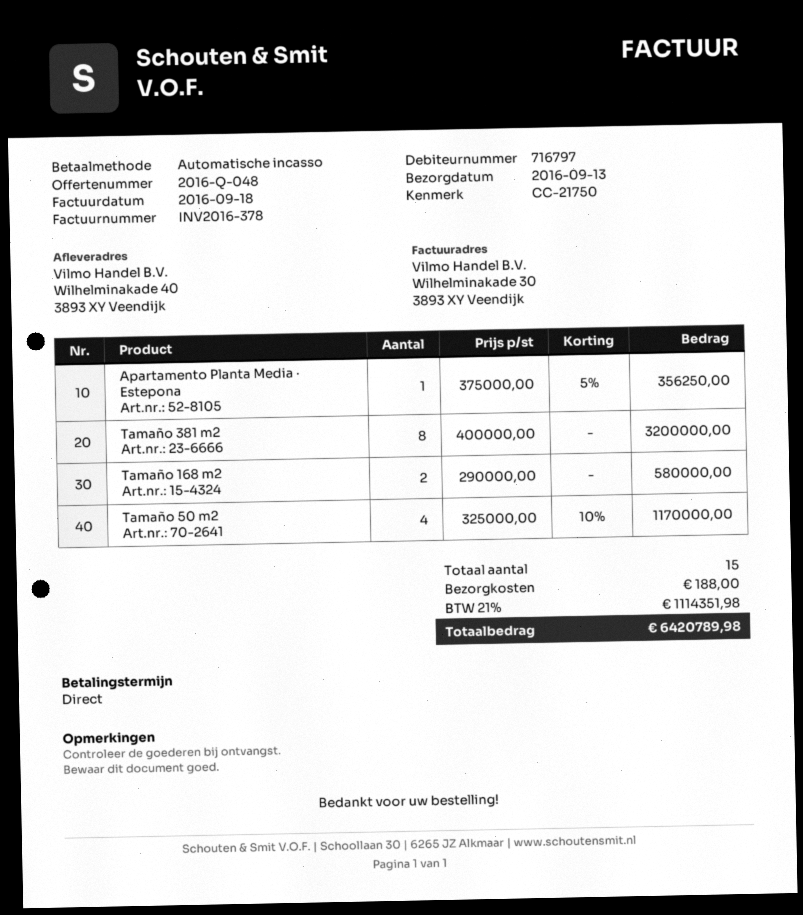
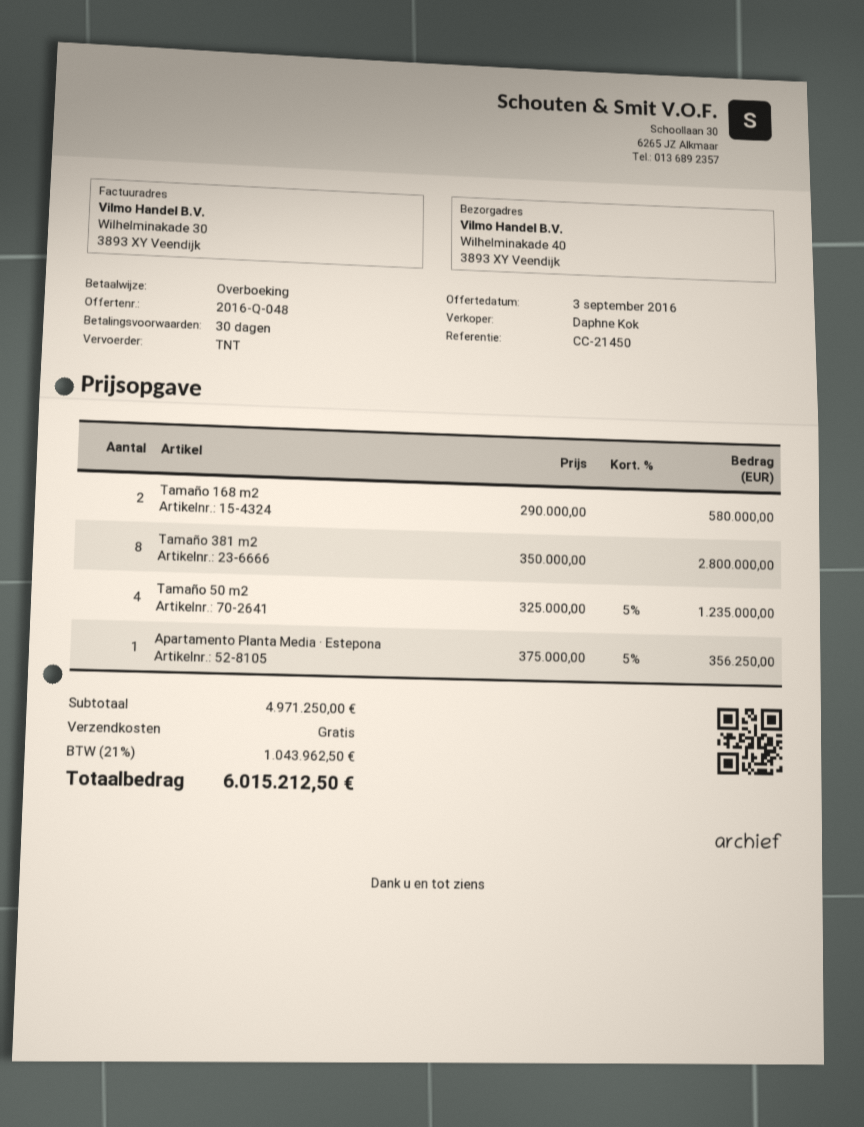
payment terms: on receipt -> 30 days
reference: CC-21750 -> CC-21450
payment method: direct debit -> bank transfer
Tamaño 381 m2: 8 x 400000.00 = 3200000.00 -> 8 x 350000.00 = 2800000.00
Tamaño 50 m2: 4 x 325000.00 - 10% = 1170000.00 -> 4 x 325000.00 - 5% = 1235000.00
shipping: 188.00 -> 0.00
tax: 21% = 1114351.98 -> 21% = 1043962.50
total: 6420789.98 -> 6015212.50

